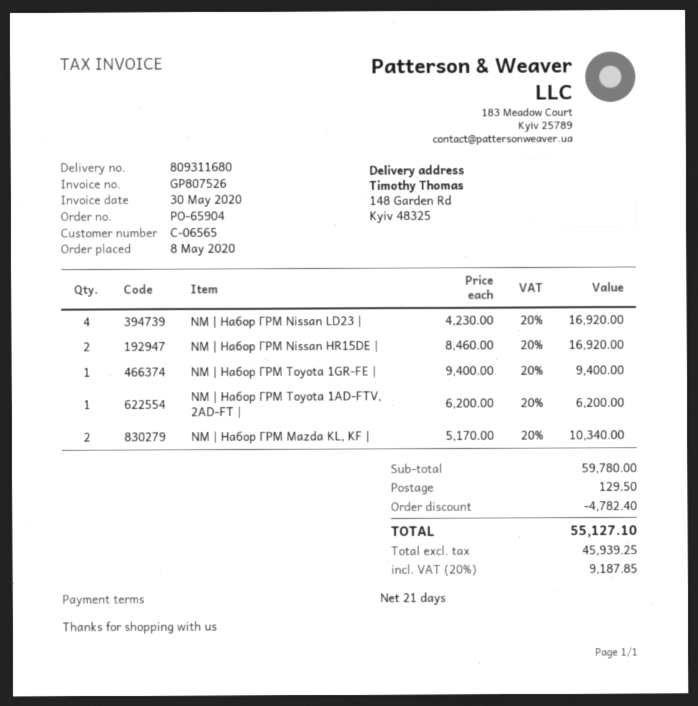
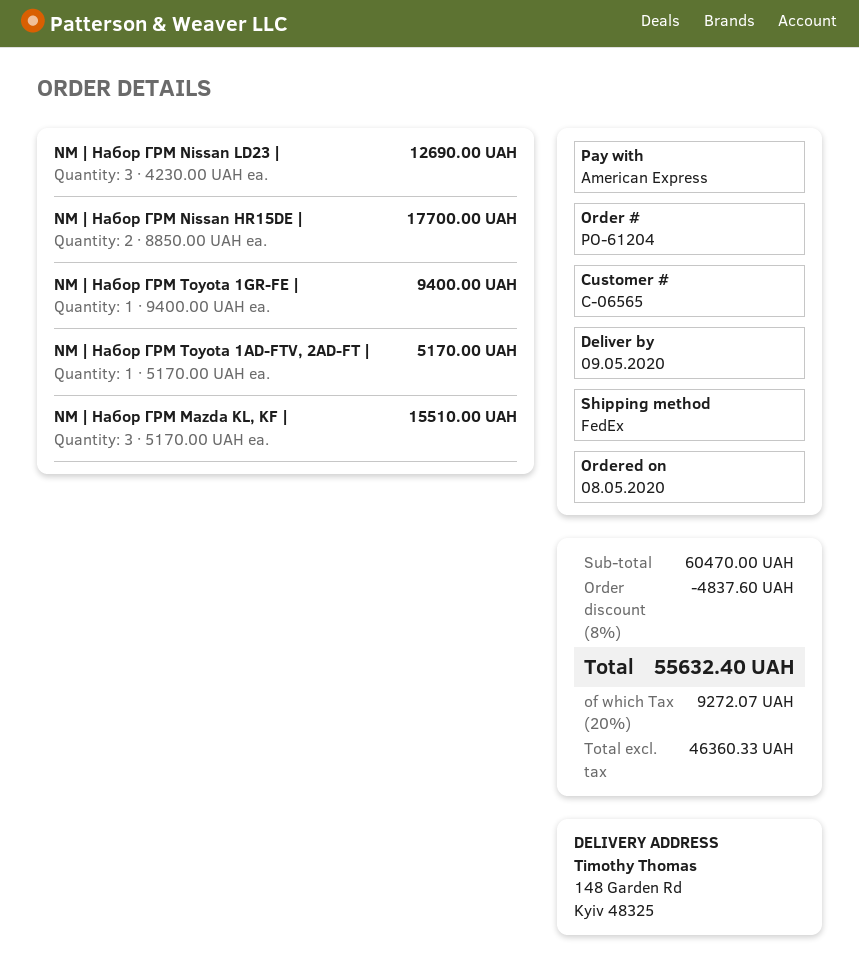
order number: PO-65904 -> PO-61204
NM | Набор ГРМ Nissan LD23 |: 4 x 4230.00 = 16920.00 -> 3 x 4230.00 = 12690.00
NM | Набор ГРМ Nissan HR15DE |: 2 x 8460.00 = 16920.00 -> 2 x 8850.00 = 17700.00
NM | Набор ГРМ Toyota 1AD-FTV, 2AD-FT |: 1 x 6200.00 = 6200.00 -> 1 x 5170.00 = 5170.00
NM | Набор ГРМ Mazda KL, KF |: 2 x 5170.00 = 10340.00 -> 3 x 5170.00 = 15510.00
subtotal: 59780.00 -> 60470.00
discount: 4782.40 -> 4837.60
shipping: 129.50 -> none
net: 45939.25 -> 46360.33
tax: 20% = 9187.85 -> 20% = 9272.07
total: 55127.10 -> 55632.40

